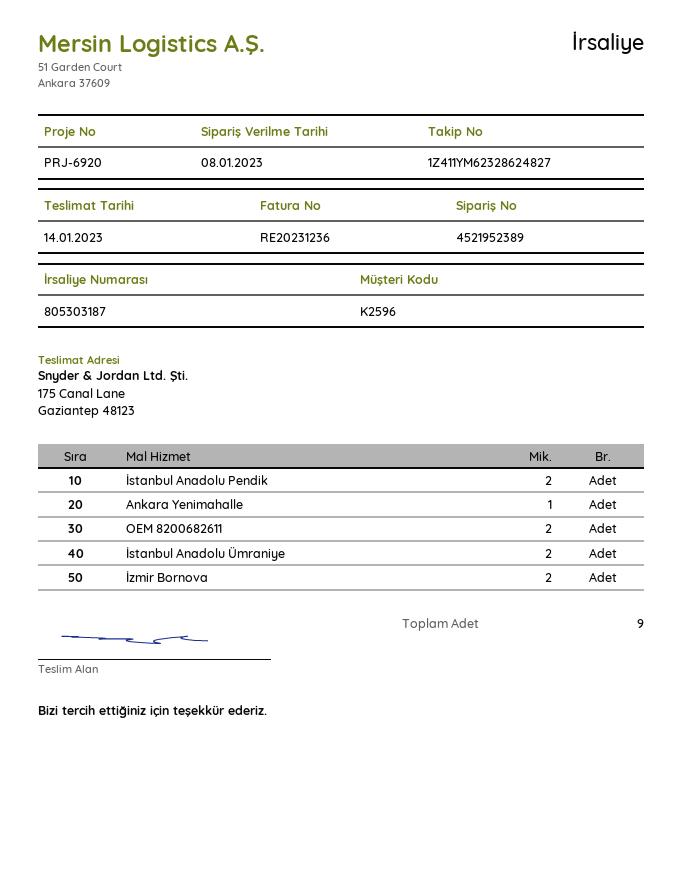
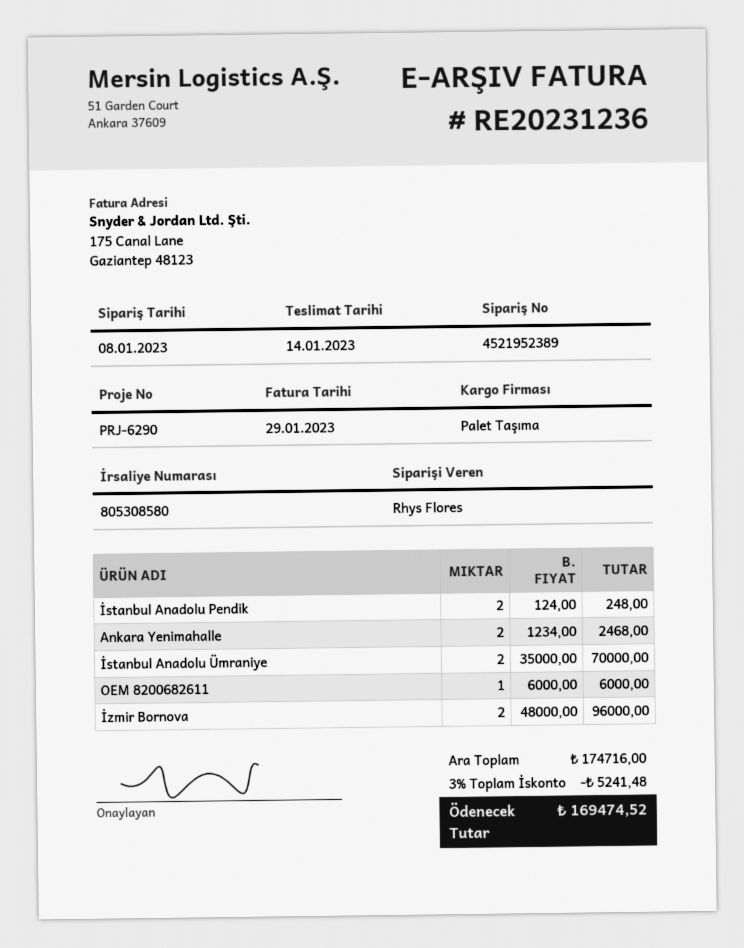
delivery note number: 805303187 -> 805308580
reference: PRJ-6920 -> PRJ-6290
Ankara Yenimahalle: 1 -> 2
OEM 8200682611: 2 -> 1

